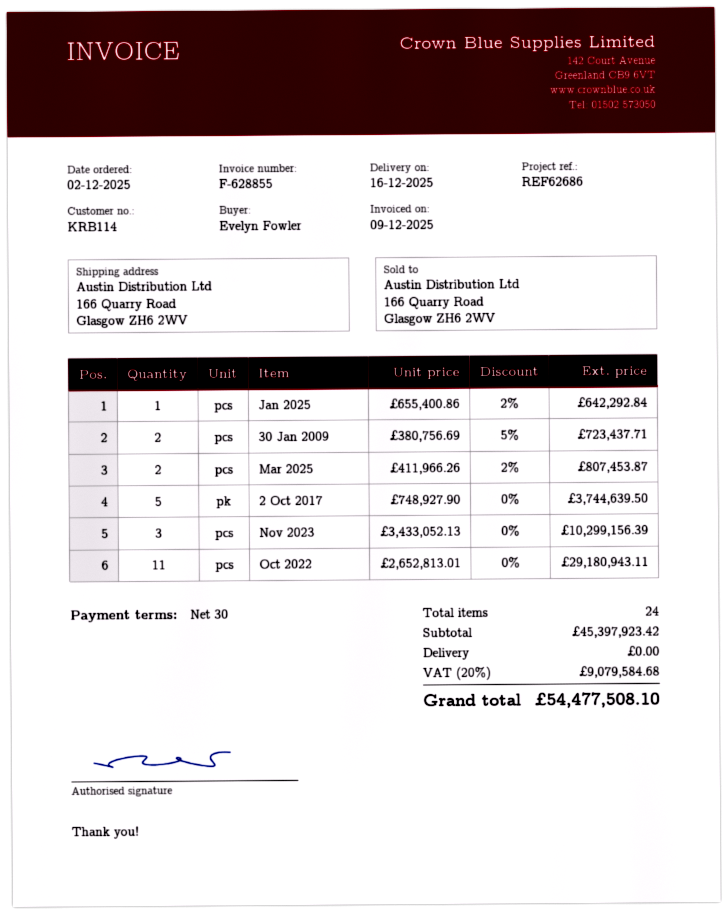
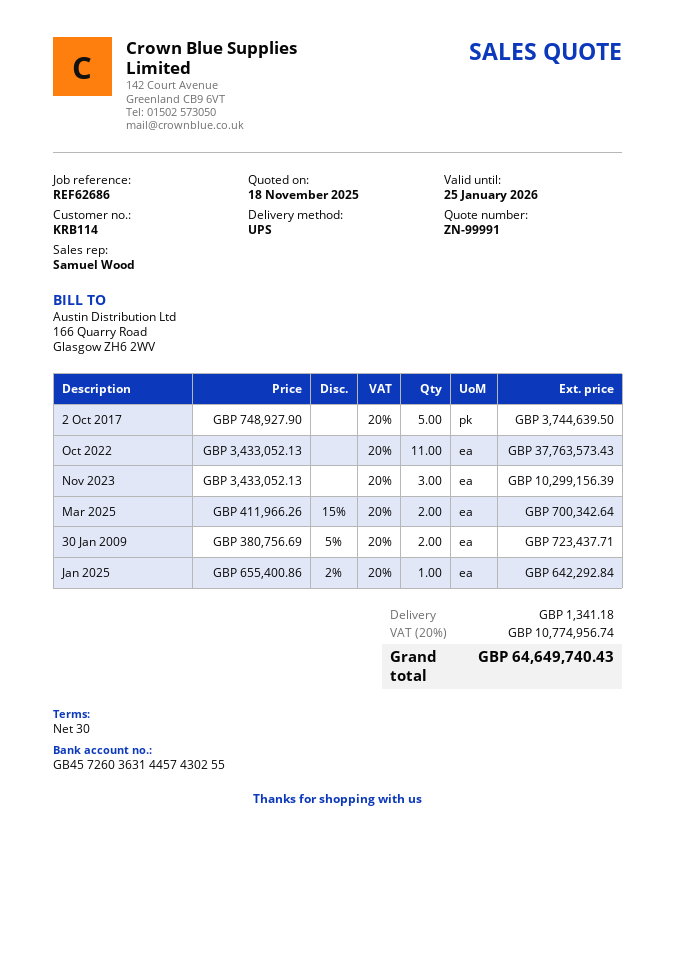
Mar 2025: 2 x 411966.26 - 2% = 807453.87 -> 2 x 411966.26 - 15% = 700342.64
Oct 2022: 11 x 2652813.01 = 29180943.11 -> 11 x 3433052.13 = 37763573.43
shipping: 0.00 -> 1341.18
tax: 20% = 9079584.68 -> 20% = 10774956.74
total: 54477508.10 -> 64649740.43

